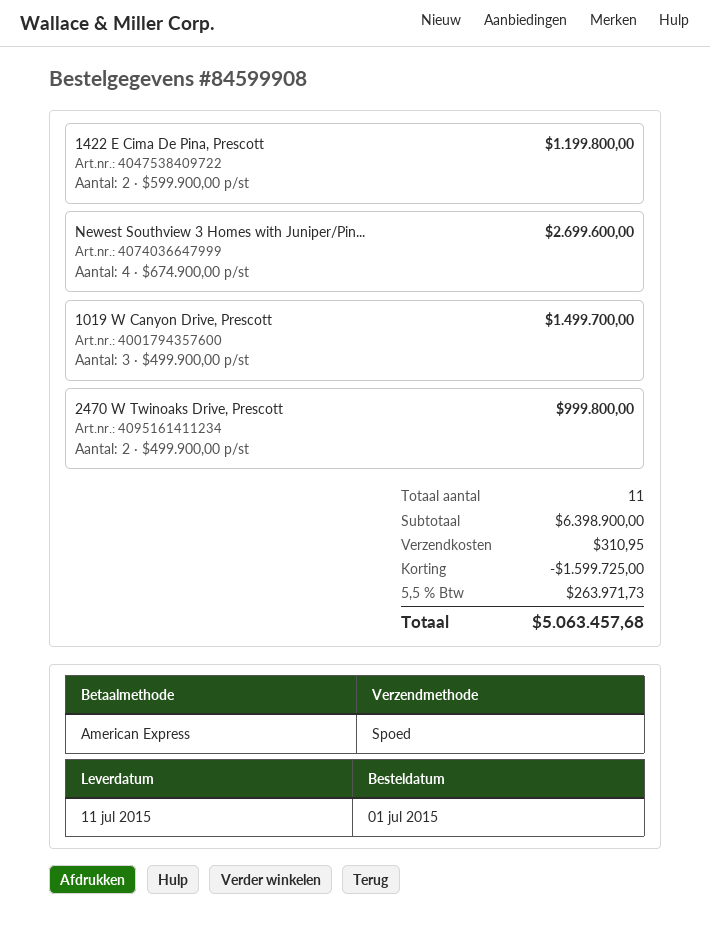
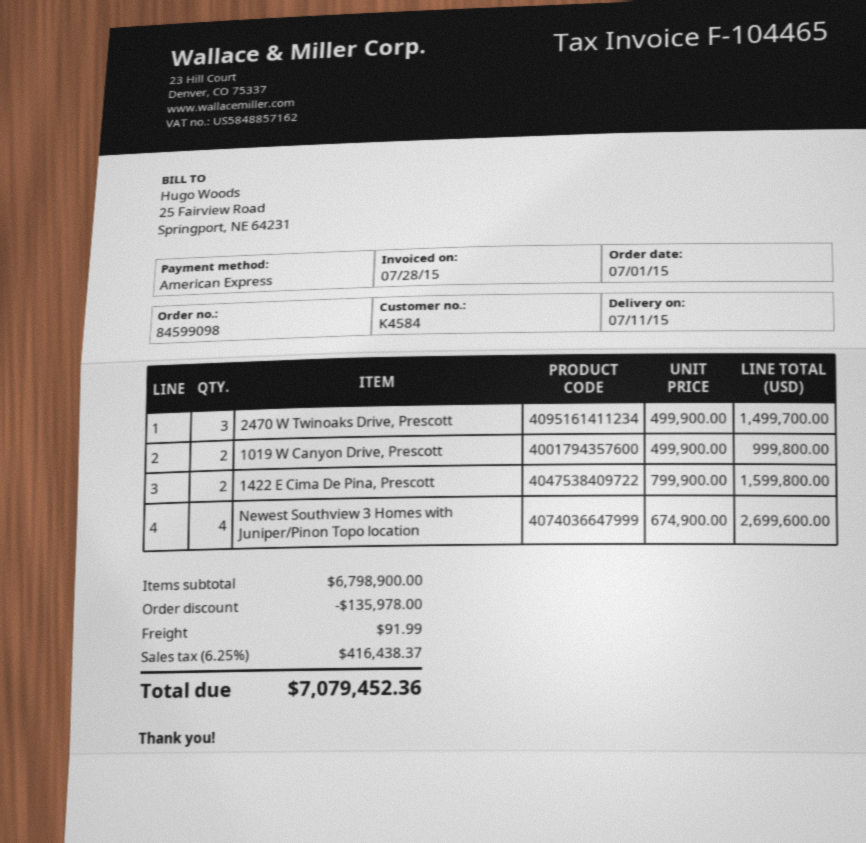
order number: 84599908 -> 84599098
1422 E Cima De Pina, Prescott: 2 x 599900.00 = 1199800.00 -> 2 x 799900.00 = 1599800.00
1019 W Canyon Drive, Prescott: 3 x 499900.00 = 1499700.00 -> 2 x 499900.00 = 999800.00
2470 W Twinoaks Drive, Prescott: 2 x 499900.00 = 999800.00 -> 3 x 499900.00 = 1499700.00
subtotal: 6398900.00 -> 6798900.00
discount: 1599725.00 -> 135978.00
shipping: 310.95 -> 91.99
tax: 5.5% = 263971.73 -> 6.25% = 416438.37
total: 5063457.68 -> 7079452.36

